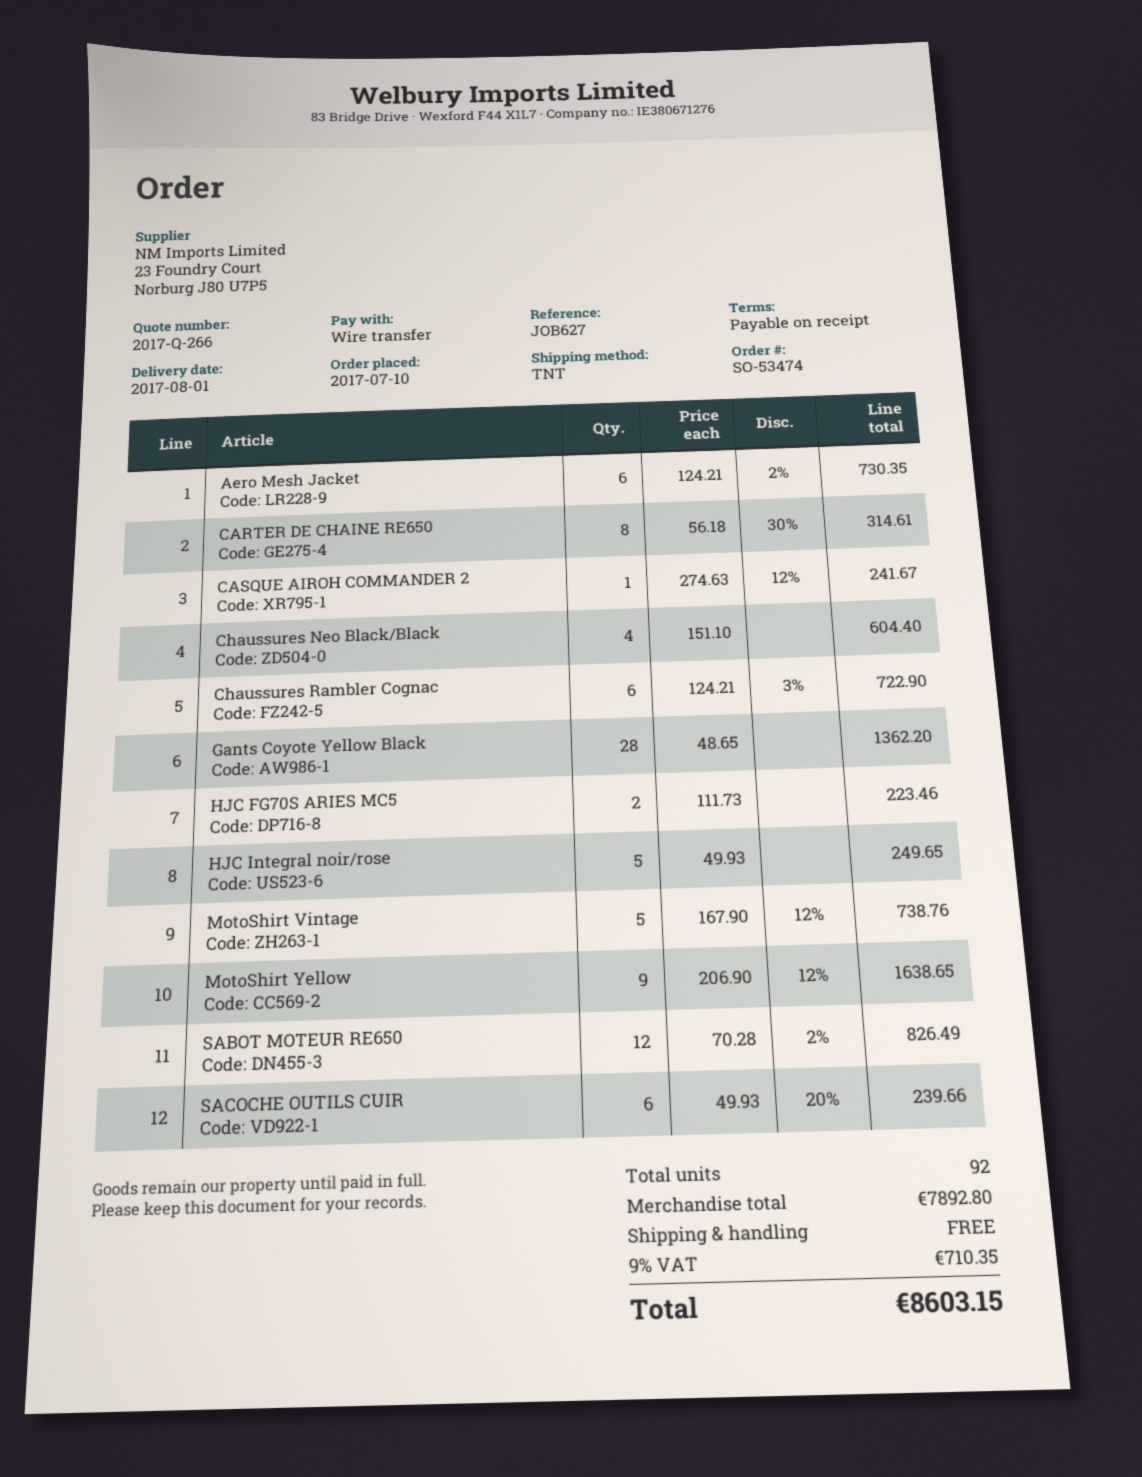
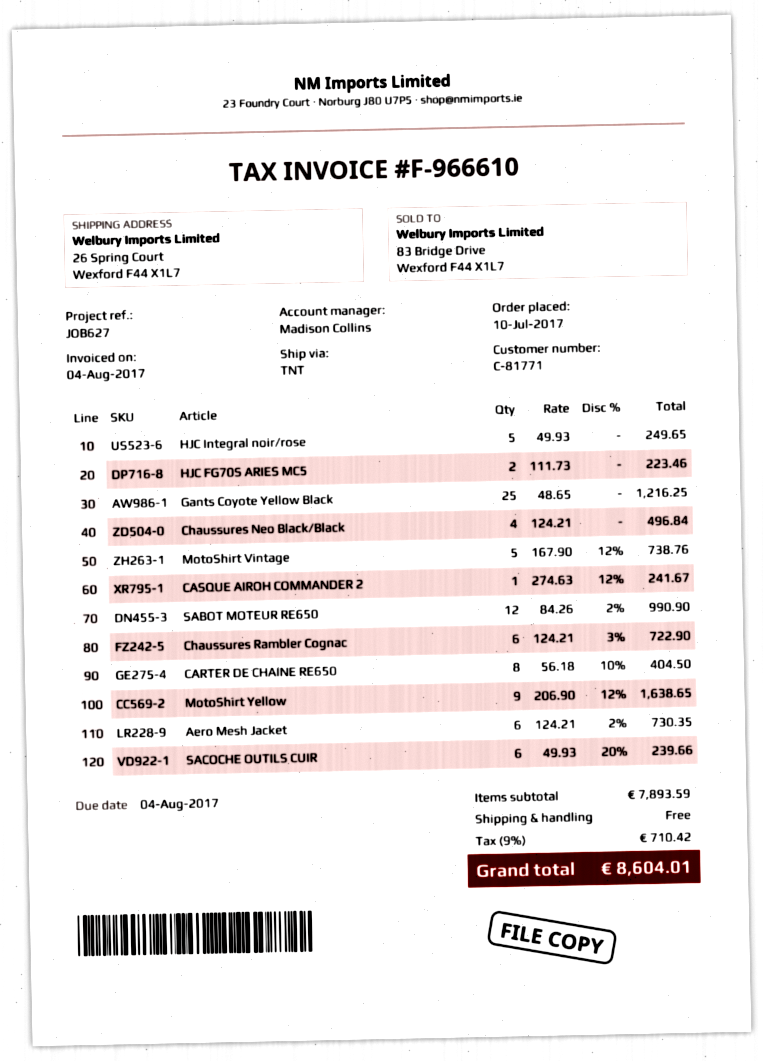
CARTER DE CHAINE RE650: 8 x 56.18 - 30% = 314.61 -> 8 x 56.18 - 10% = 404.50
Chaussures Neo Black/Black: 4 x 151.10 = 604.40 -> 4 x 124.21 = 496.84
Gants Coyote Yellow Black: 28 x 48.65 = 1362.20 -> 25 x 48.65 = 1216.25
SABOT MOTEUR RE650: 12 x 70.28 - 2% = 826.49 -> 12 x 84.26 - 2% = 990.90
subtotal: 7892.80 -> 7893.59
tax: 9% = 710.35 -> 9% = 710.42
total: 8603.15 -> 8604.01

